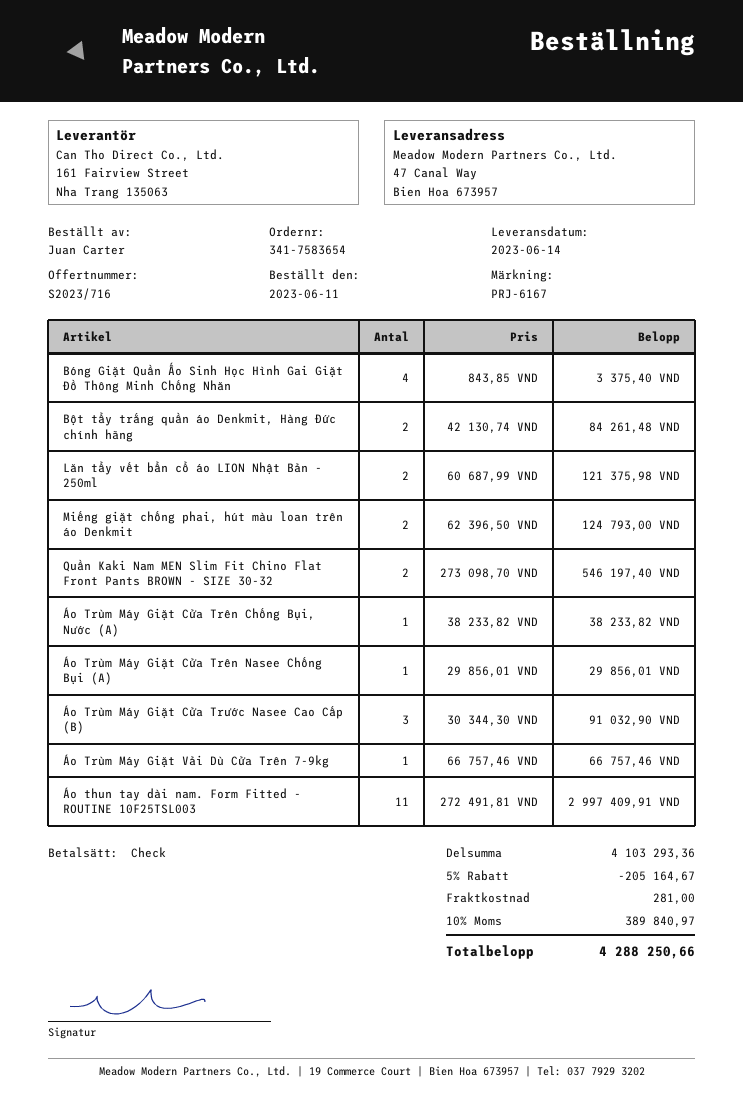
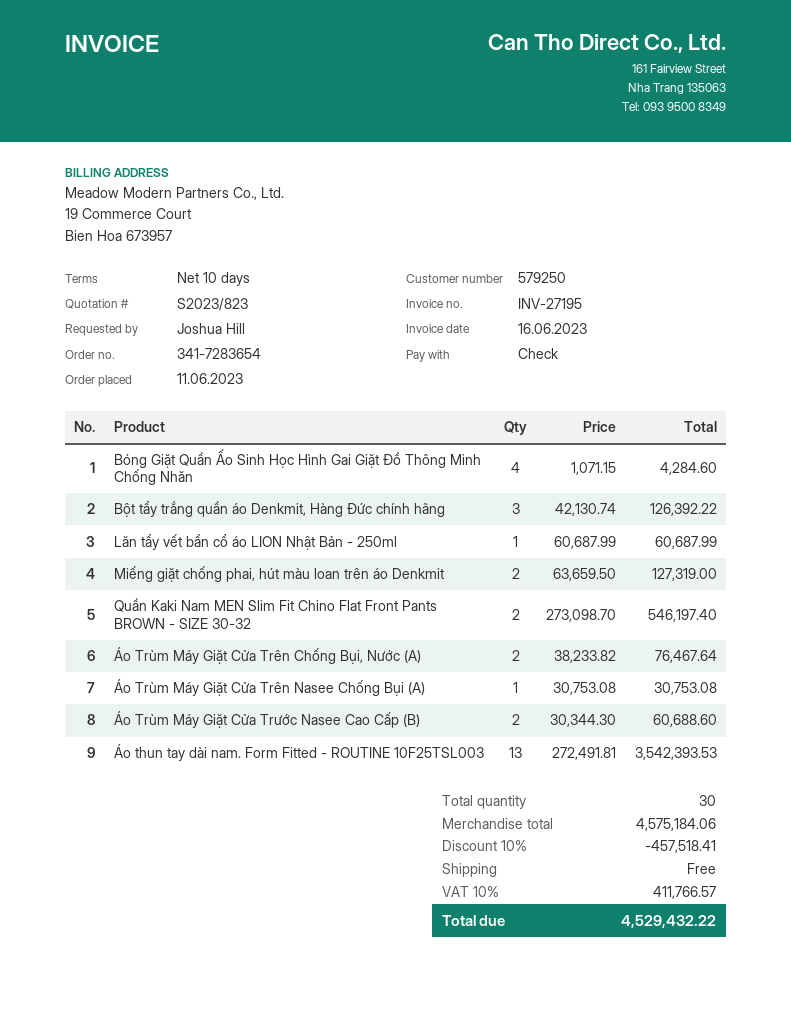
quote number: S2023/716 -> S2023/823
order number: 341-7583654 -> 341-7283654
ordered by: Juan Carter -> Joshua Hill
Bóng Giặt Quần Ấo Sinh Học Hình Gai Giặt Đồ Thông Minh Chống Nhăn: 4 x 843.85 = 3375.40 -> 4 x 1071.15 = 4284.60
Bột tẩy trắng quần áo Denkmit, Hàng Đức chính hãng: 2 x 42130.74 = 84261.48 -> 3 x 42130.74 = 126392.22
Lăn tẩy vết bẩn cổ áo LION Nhật Bản - 250ml: 2 x 60687.99 = 121375.98 -> 1 x 60687.99 = 60687.99
Miếng giặt chống phai, hút màu loan trên áo Denkmit: 2 x 62396.50 = 124793.00 -> 2 x 63659.50 = 127319.00
Áo Trùm Máy Giặt Cửa Trên Chống Bụi, Nước (A): 1 x 38233.82 = 38233.82 -> 2 x 38233.82 = 76467.64
Áo Trùm Máy Giặt Cửa Trên Nasee Chống Bụi (A): 1 x 29856.01 = 29856.01 -> 1 x 30753.08 = 30753.08
Áo Trùm Máy Giặt Cửa Trước Nasee Cao Cấp (B): 3 x 30344.30 = 91032.90 -> 2 x 30344.30 = 60688.60
Áo Trùm Máy Giặt Vải Dù Cửa Trên 7-9kg: 1 x 66757.46 = 66757.46 -> none
Áo thun tay dài nam. Form Fitted - ROUTINE 10F25TSL003: 11 x 272491.81 = 2997409.91 -> 13 x 272491.81 = 3542393.53
subtotal: 4103293.36 -> 4575184.06
discount: 5% = 205164.67 -> 10% = 457518.41
shipping: 281.00 -> 0.00
tax: 10% = 389840.97 -> 10% = 411766.57
total: 4288250.66 -> 4529432.22

